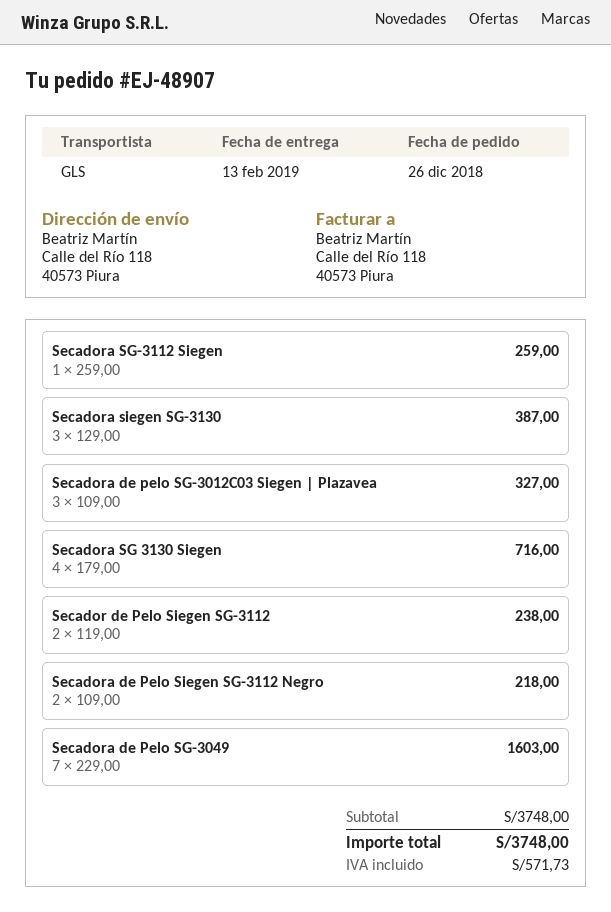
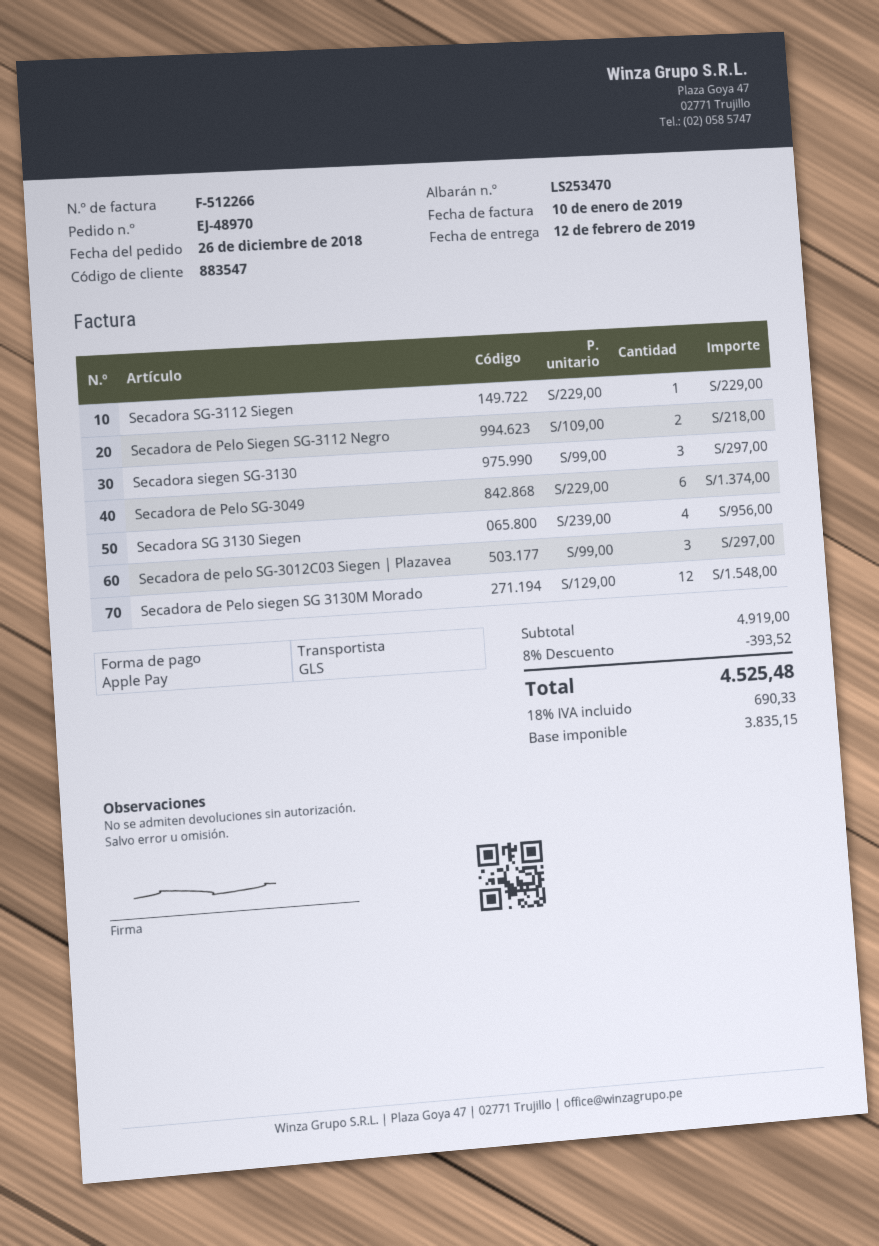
order number: EJ-48907 -> EJ-48970
delivery date: 2019-02-13 -> 2019-02-12
Secadora SG-3112 Siegen: 1 x 259.00 = 259.00 -> 1 x 229.00 = 229.00
Secadora siegen SG-3130: 3 x 129.00 = 387.00 -> 3 x 99.00 = 297.00
Secadora de pelo SG-3012C03 Siegen | Plazavea: 3 x 109.00 = 327.00 -> 3 x 99.00 = 297.00
Secadora SG 3130 Siegen: 4 x 179.00 = 716.00 -> 4 x 239.00 = 956.00
Secador de Pelo Siegen SG-3112: 2 x 119.00 = 238.00 -> none
Secadora de Pelo SG-3049: 7 x 229.00 = 1603.00 -> 6 x 229.00 = 1374.00
Secadora de Pelo siegen SG 3130M Morado: none -> 12 x 129.00 = 1548.00
subtotal: 3748.00 -> 4919.00
discount: none -> 8% = 393.52
tax: 571.73 -> 690.33
total: 3748.00 -> 4525.48

